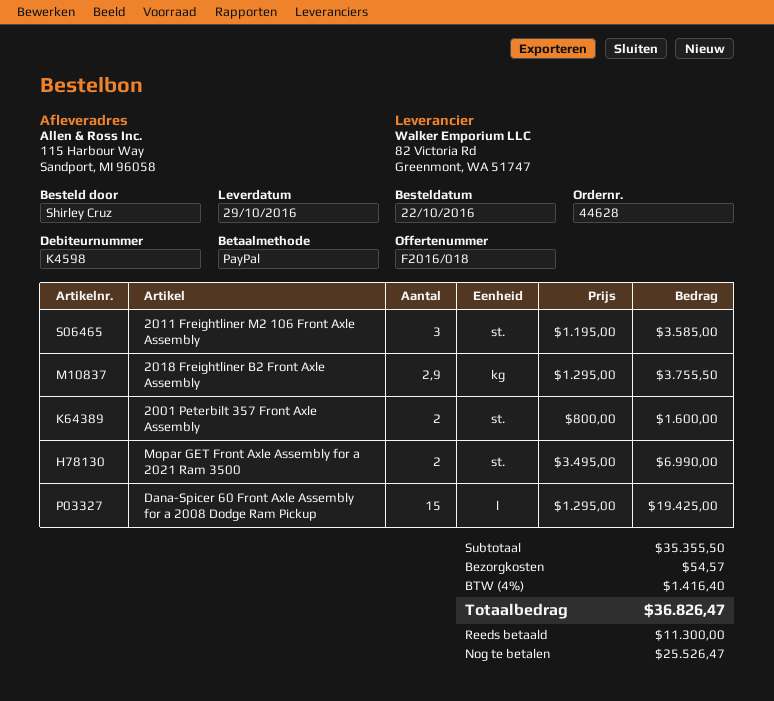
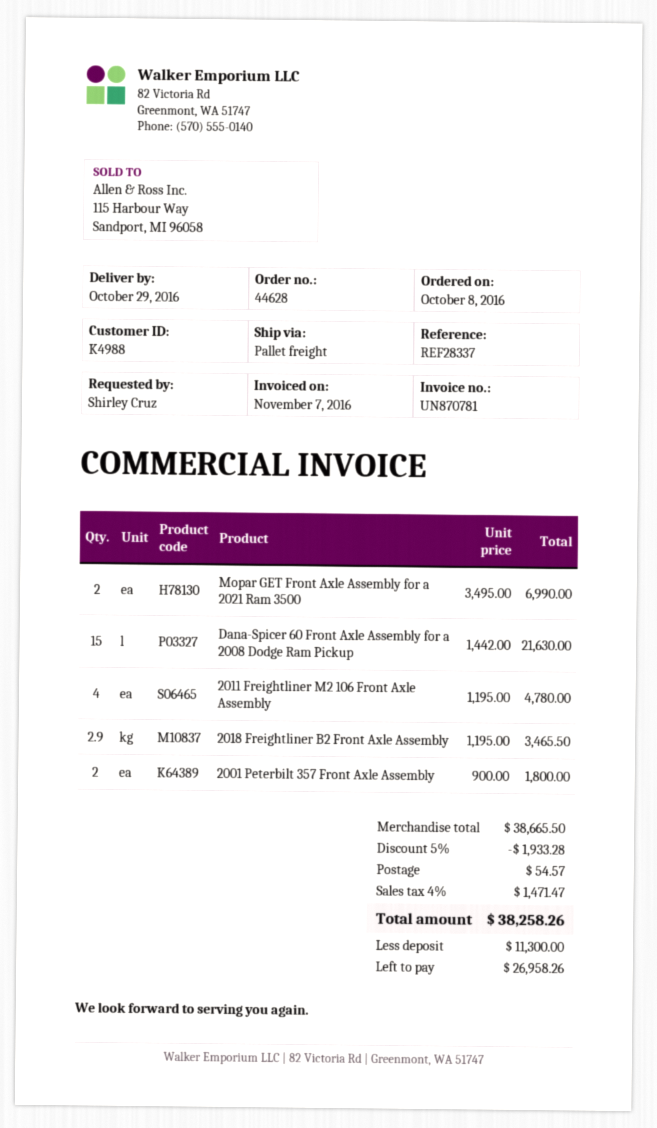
order date: 2016-10-22 -> 2016-10-08
customer number: K4598 -> K4988
2011 Freightliner M2 106 Front Axle Assembly: 3 x 1195.00 = 3585.00 -> 4 x 1195.00 = 4780.00
2018 Freightliner B2 Front Axle Assembly: 2.9 x 1295.00 = 3755.50 -> 2.9 x 1195.00 = 3465.50
2001 Peterbilt 357 Front Axle Assembly: 2 x 800.00 = 1600.00 -> 2 x 900.00 = 1800.00
Dana-Spicer 60 Front Axle Assembly for a 2008 Dodge Ram Pickup: 15 x 1295.00 = 19425.00 -> 15 x 1442.00 = 21630.00
subtotal: 35355.50 -> 38665.50
discount: none -> 5% = 1933.28
tax: 4% = 1416.40 -> 4% = 1471.47
total: 36826.47 -> 38258.26
balance: 25526.47 -> 26958.26

